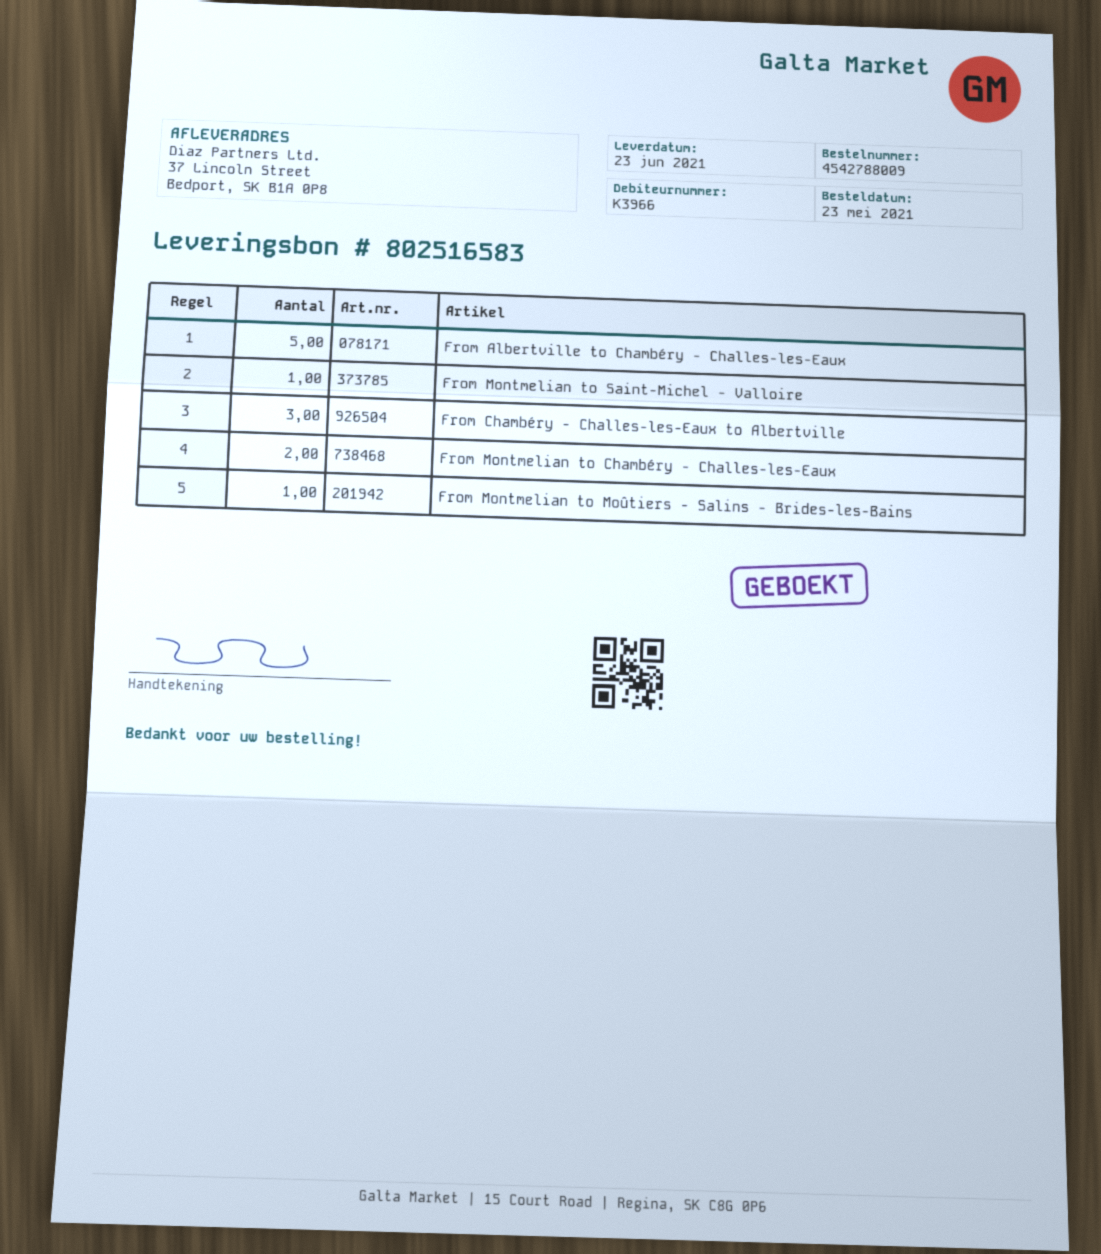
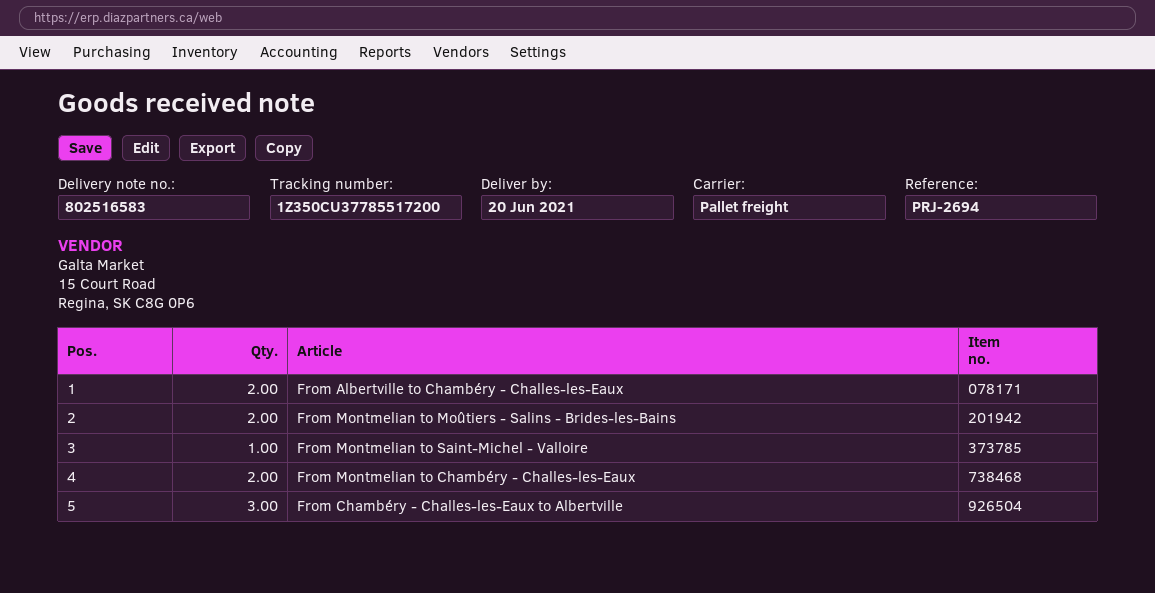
delivery date: 2021-06-23 -> 2021-06-20
From Albertville to Chambéry - Challes-les-Eaux: 5 -> 2
From Montmelian to Moûtiers - Salins - Brides-les-Bains: 1 -> 2

